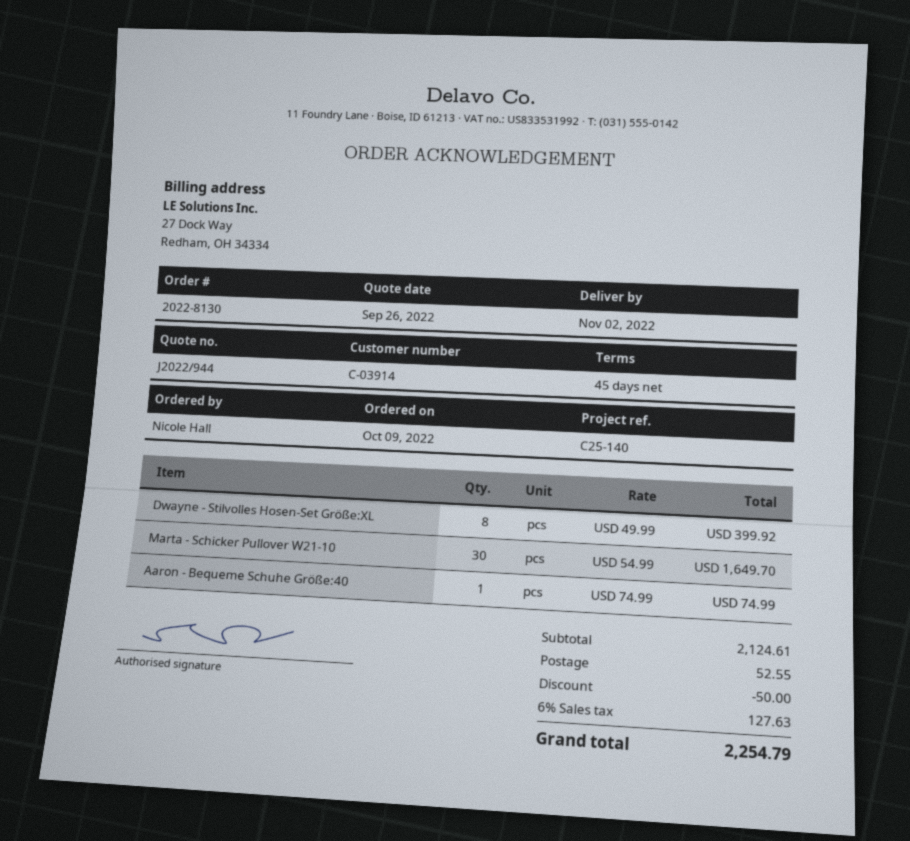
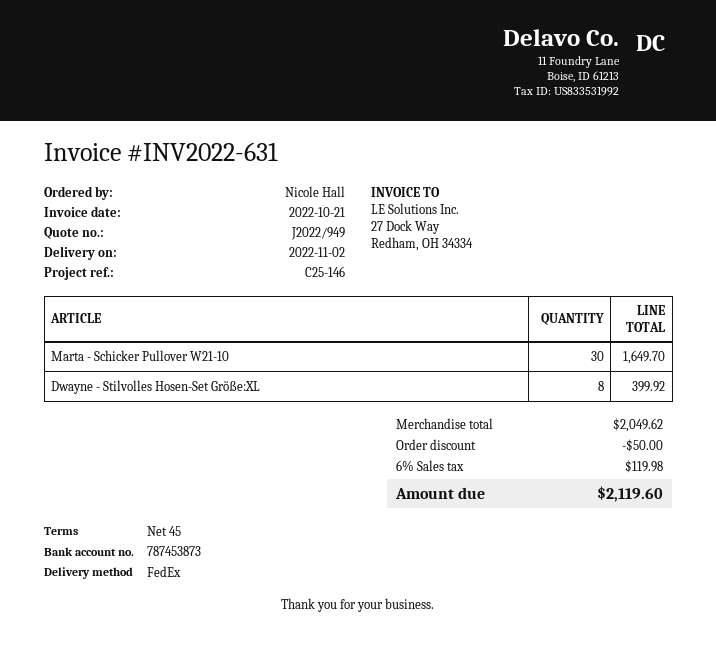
quote number: J2022/944 -> J2022/949
reference: C25-140 -> C25-146
Aaron - Bequeme Schuhe Größe:40: 1 for 74.99 -> none
subtotal: 2124.61 -> 2049.62
shipping: 52.55 -> none
tax: 6% = 127.63 -> 6% = 119.98
total: 2254.79 -> 2119.60

